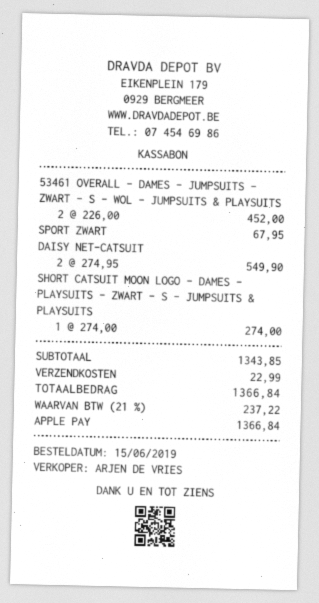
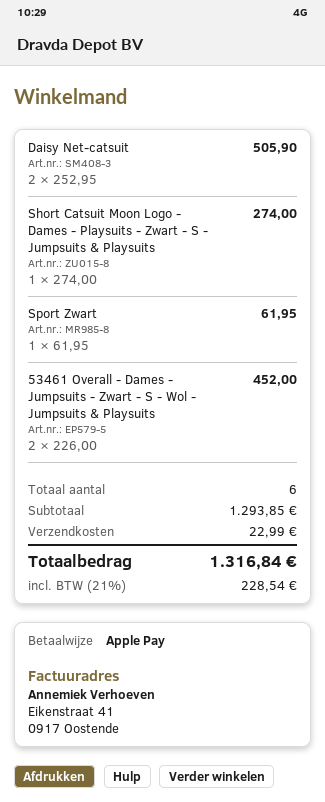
SPORT ZWART: 1 x 67.95 = 67.95 -> 1 x 61.95 = 61.95
DAISY NET-CATSUIT: 2 x 274.95 = 549.90 -> 2 x 252.95 = 505.90
subtotal: 1343.85 -> 1293.85
tax: 21% = 237.22 -> 21% = 228.54
total: 1366.84 -> 1316.84

